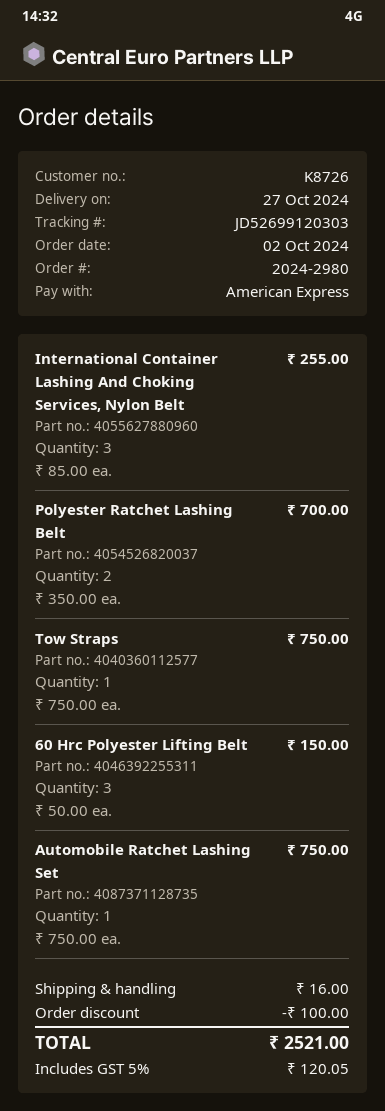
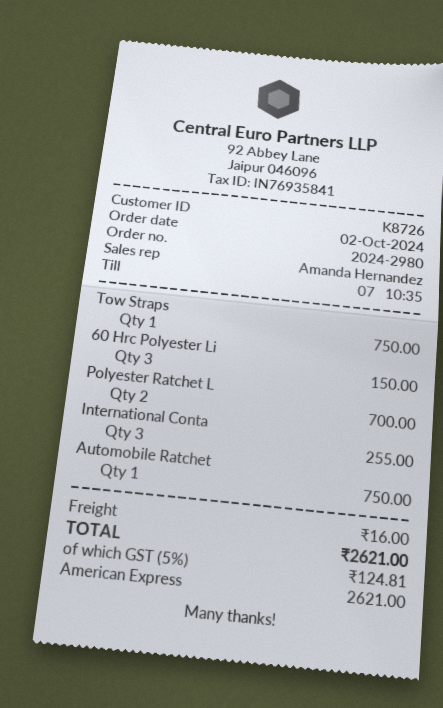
discount: 100.00 -> none
tax: 5% = 120.05 -> 5% = 124.81
total: 2521.00 -> 2621.00

